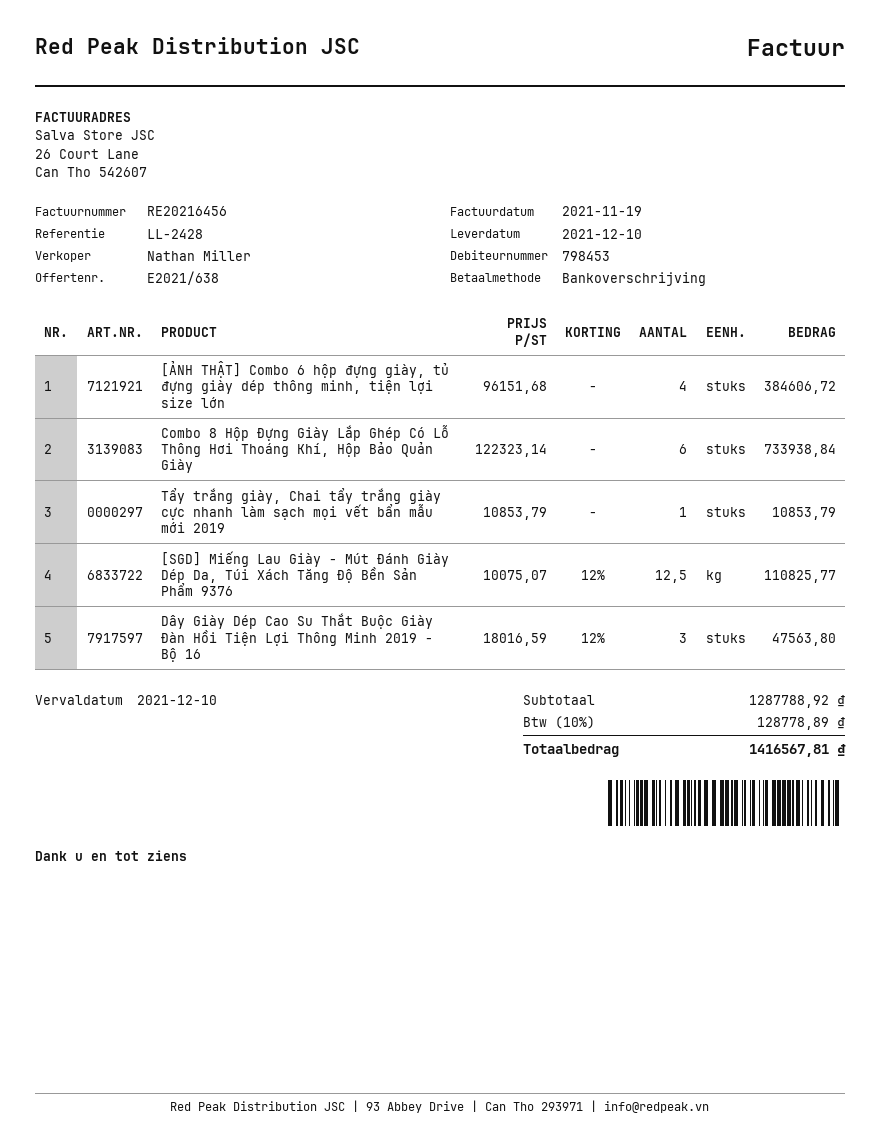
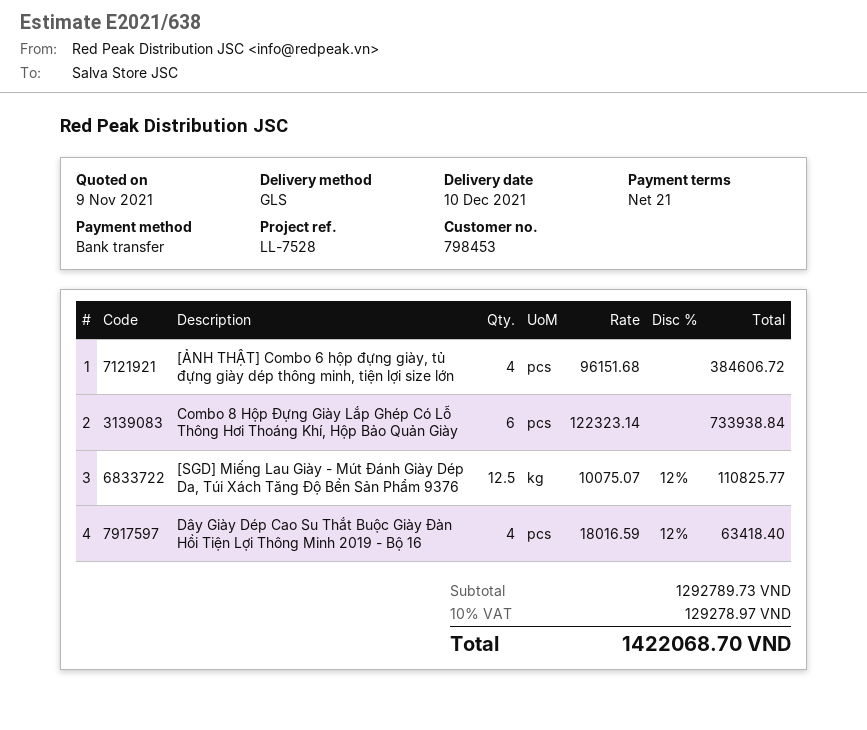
reference: LL-2428 -> LL-7528
Tẩy trắng giày, Chai tẩy trắng giày cực nhanh làm sạch mọi vết bẩn mẫu mới 2019: 1 x 10853.79 = 10853.79 -> none
Dây Giày Dép Cao Su Thắt Buộc Giày Đàn Hồi Tiện Lợi Thông Minh 2019 - Bộ 16: 3 x 18016.59 - 12% = 47563.80 -> 4 x 18016.59 - 12% = 63418.40
subtotal: 1287788.92 -> 1292789.73
tax: 10% = 128778.89 -> 10% = 129278.97
total: 1416567.81 -> 1422068.70

